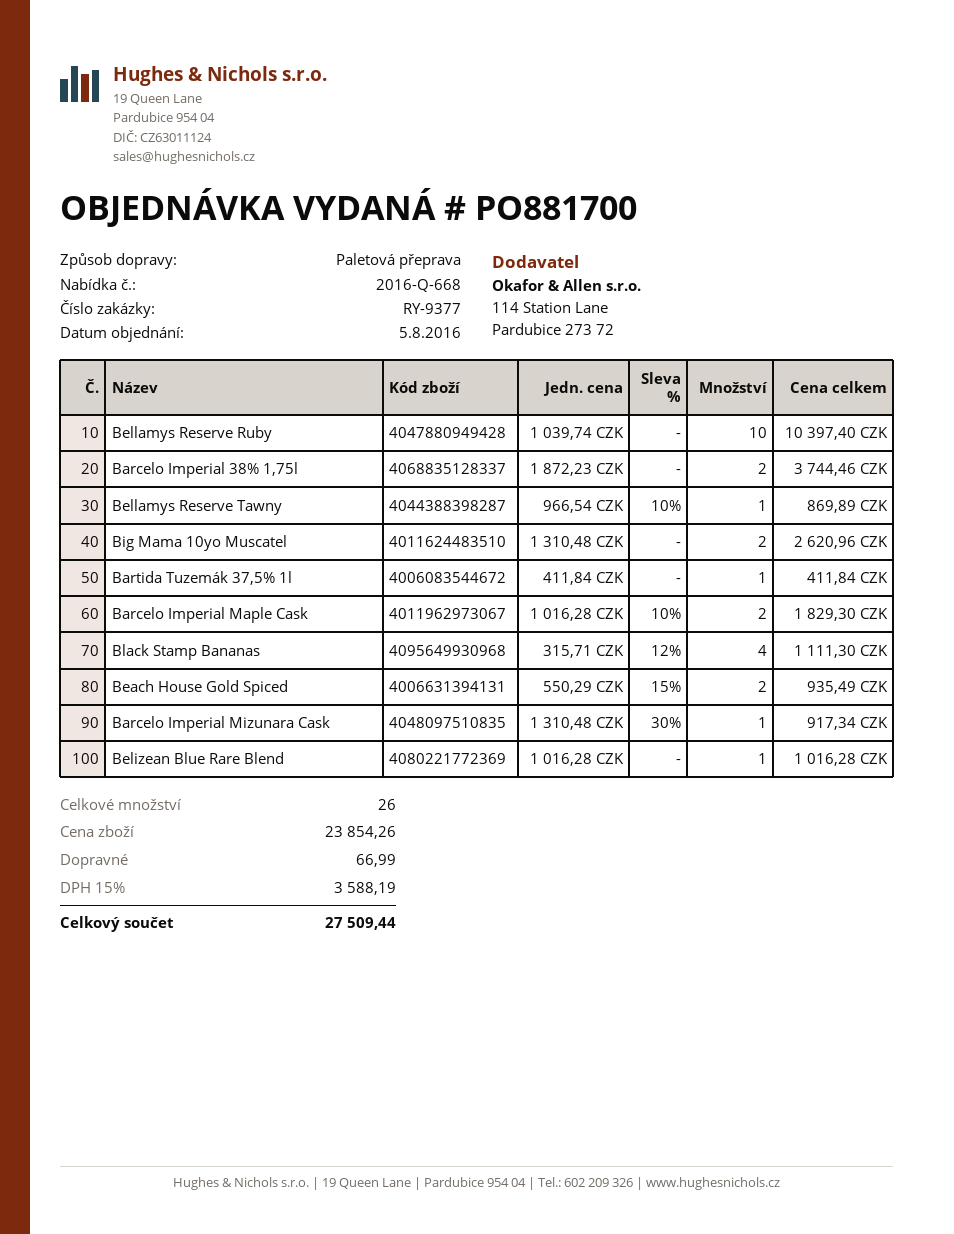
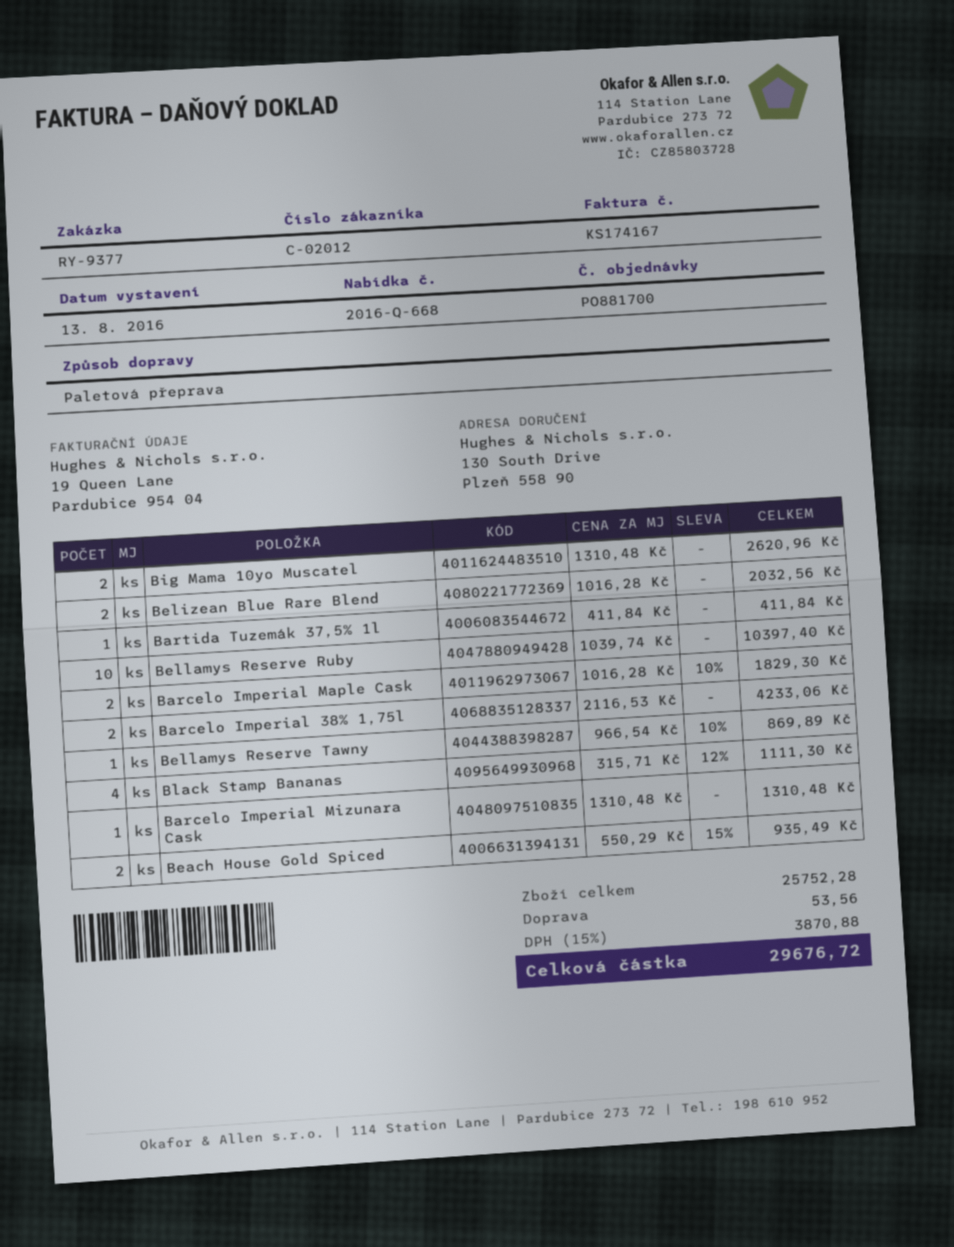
Barcelo Imperial 38% 1,75l: 2 x 1872.23 = 3744.46 -> 2 x 2116.53 = 4233.06
Barcelo Imperial Mizunara Cask: 1 x 1310.48 - 30% = 917.34 -> 1 x 1310.48 = 1310.48
Belizean Blue Rare Blend: 1 x 1016.28 = 1016.28 -> 2 x 1016.28 = 2032.56
subtotal: 23854.26 -> 25752.28
shipping: 66.99 -> 53.56
tax: 15% = 3588.19 -> 15% = 3870.88
total: 27509.44 -> 29676.72

